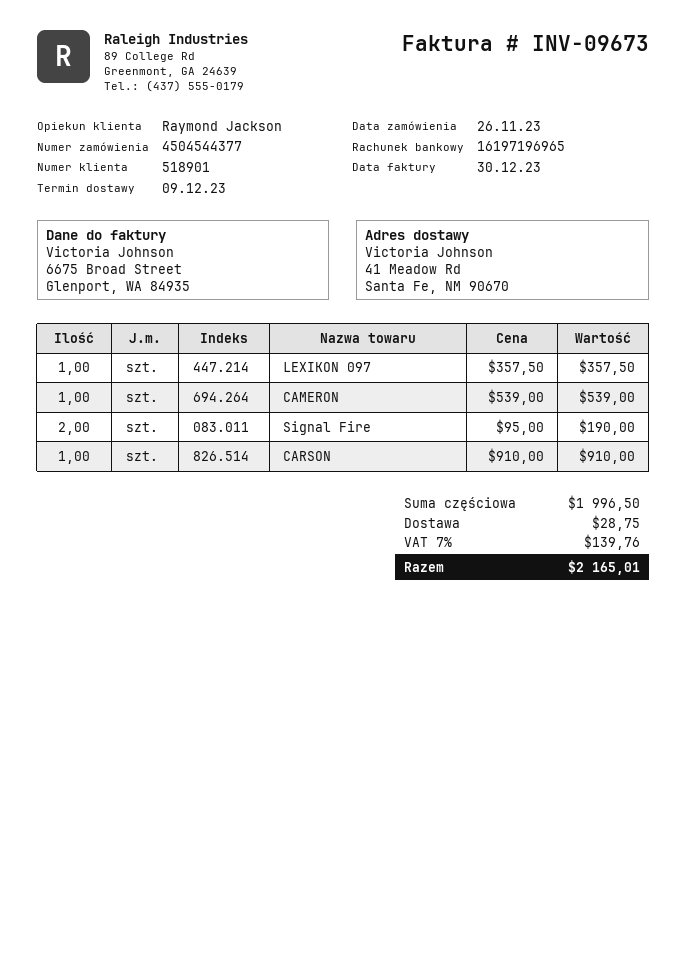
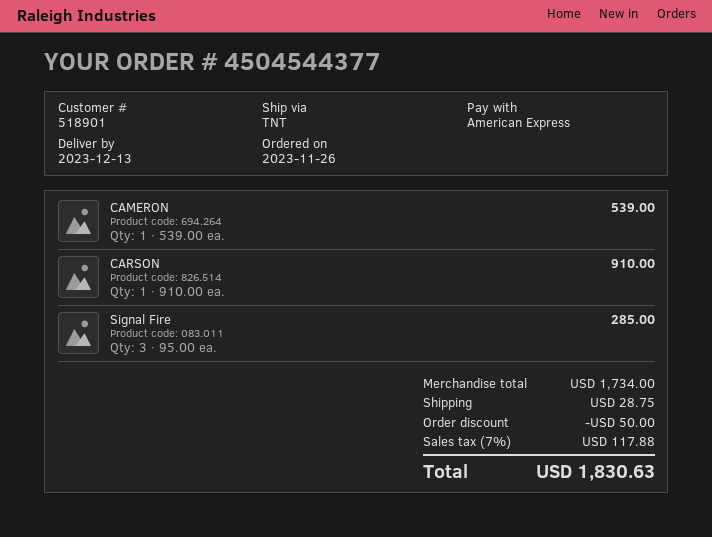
delivery date: 2023-12-09 -> 2023-12-13
LEXIKON 097: 1 x 357.50 = 357.50 -> none
Signal Fire: 2 x 95.00 = 190.00 -> 3 x 95.00 = 285.00
subtotal: 1996.50 -> 1734.00
discount: none -> 50.00
tax: 7% = 139.76 -> 7% = 117.88
total: 2165.01 -> 1830.63

